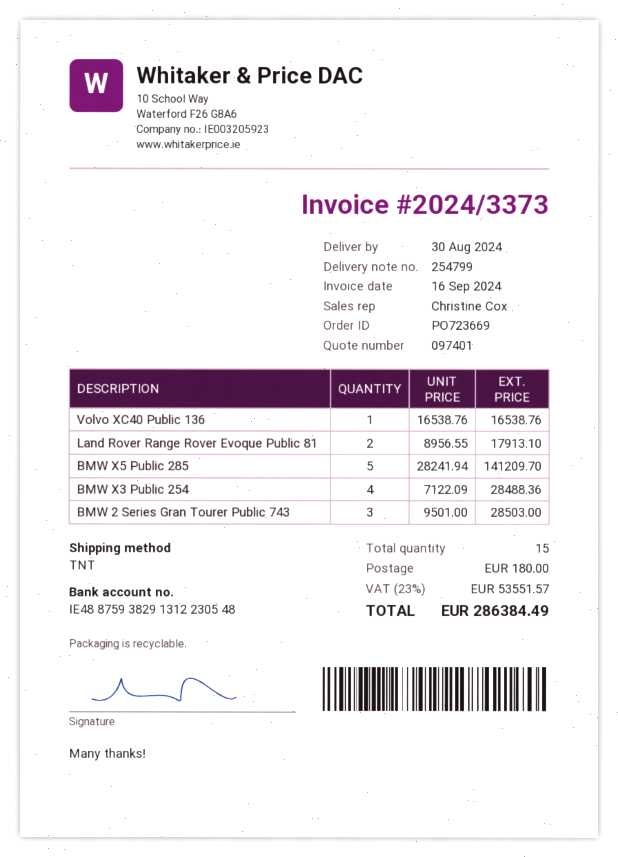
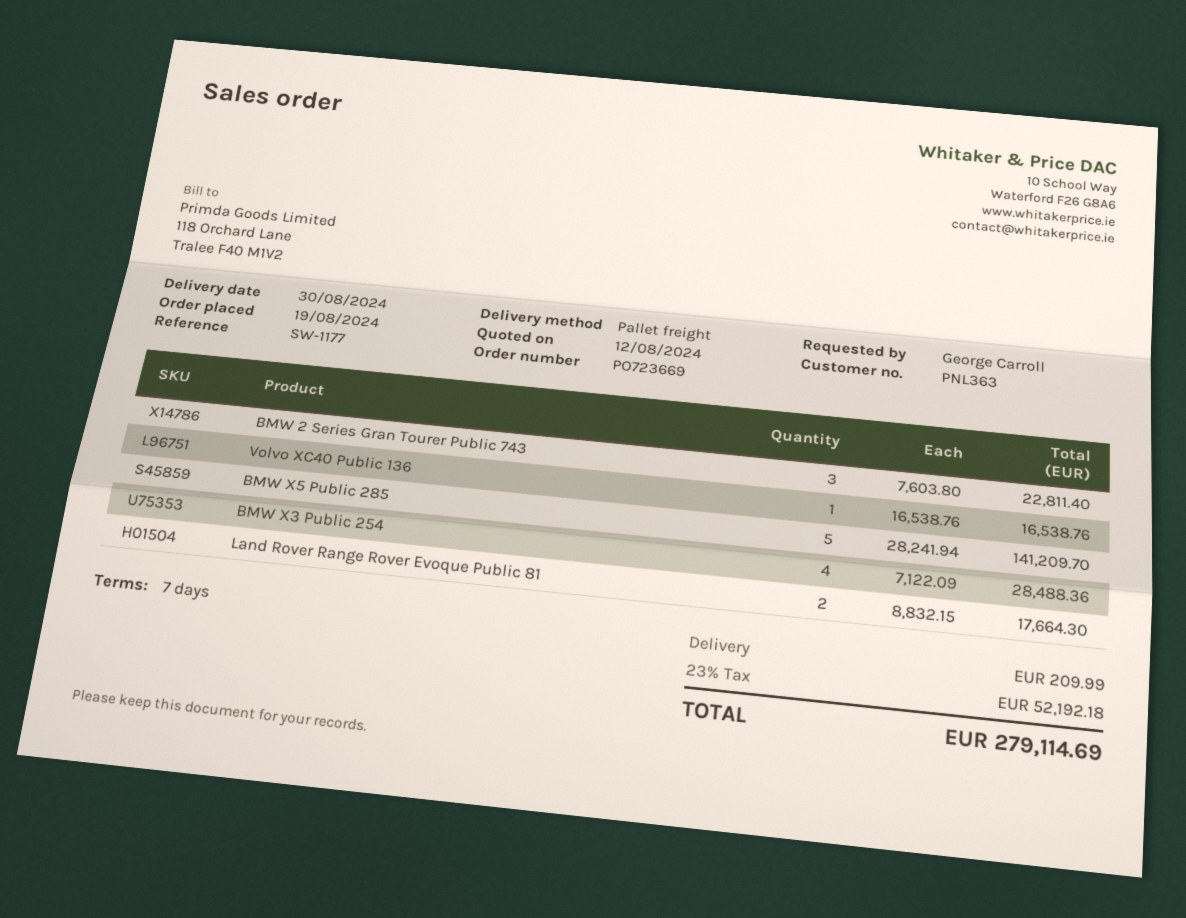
shipping method: TNT -> pallet freight
Land Rover Range Rover Evoque Public 81: 2 x 8956.55 = 17913.10 -> 2 x 8832.15 = 17664.30
BMW 2 Series Gran Tourer Public 743: 3 x 9501.00 = 28503.00 -> 3 x 7603.80 = 22811.40
shipping: 180.00 -> 209.99
tax: 23% = 53551.57 -> 23% = 52192.18
total: 286384.49 -> 279114.69

